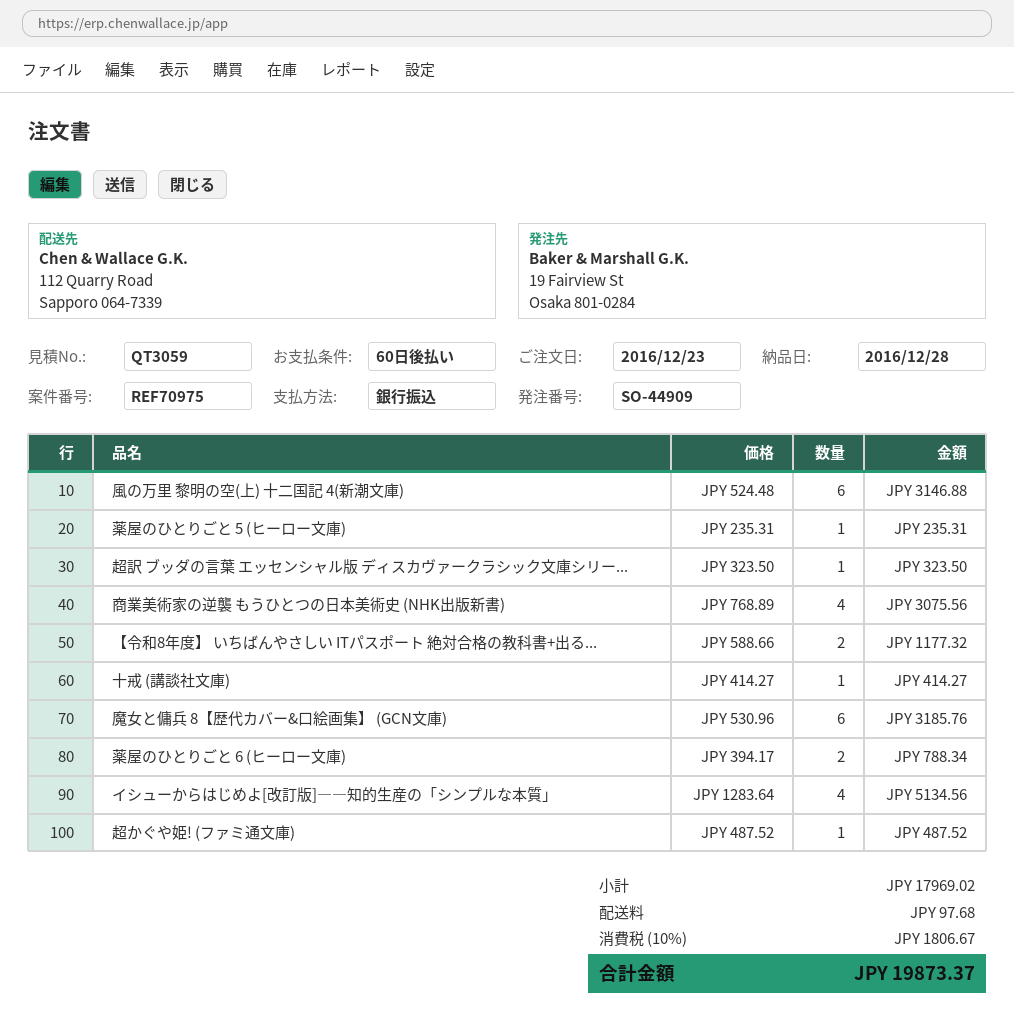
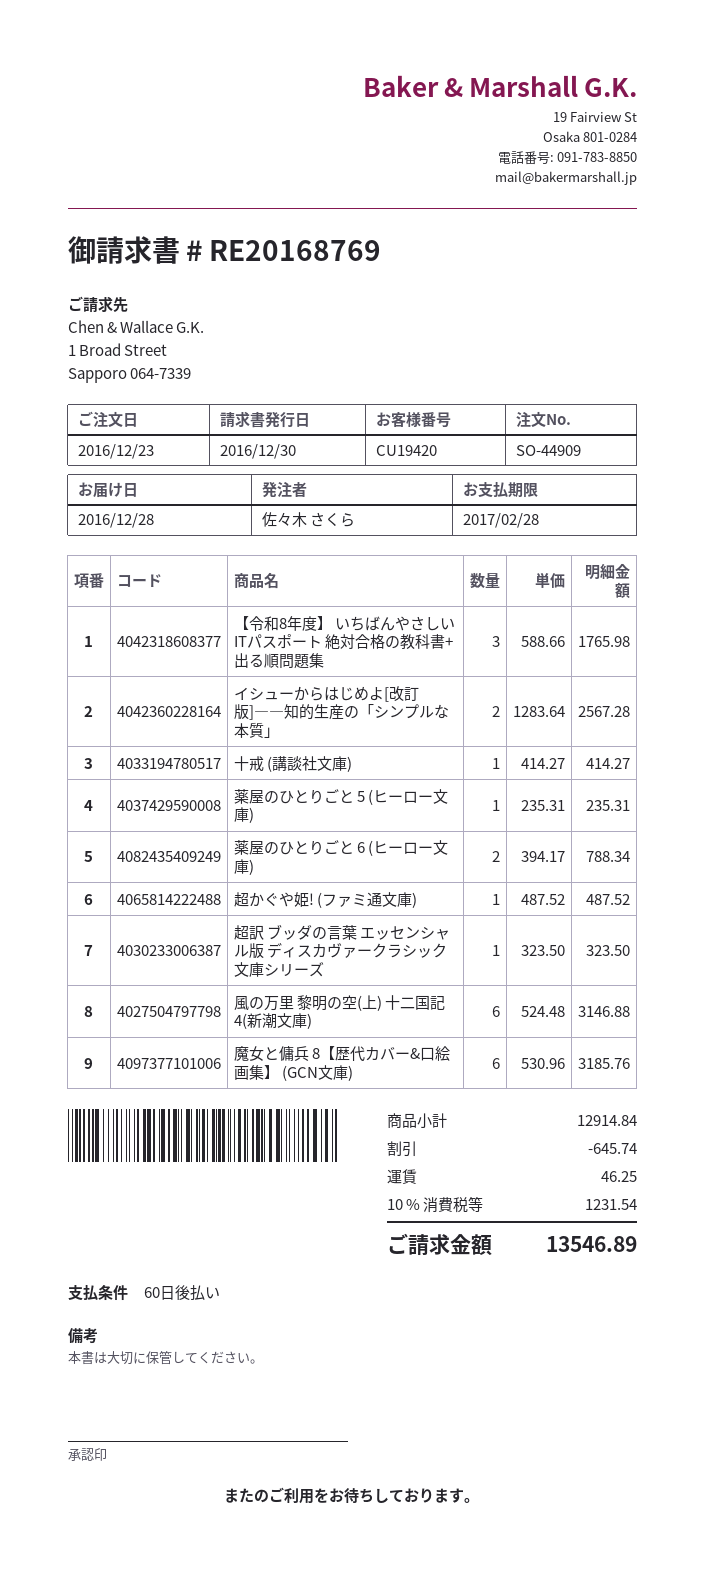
商業美術家の逆襲 もうひとつの日本美術史 (NHK出版新書): 4 x 768.89 = 3075.56 -> none
【令和8年度】 いちばんやさしい ITパスポート 絶対合格の教科書+出る...: 2 x 588.66 = 1177.32 -> 3 x 588.66 = 1765.98
イシューからはじめよ[改訂版]――知的生産の「シンプルな本質」: 4 x 1283.64 = 5134.56 -> 2 x 1283.64 = 2567.28
subtotal: 17969.02 -> 12914.84
discount: none -> 645.74
shipping: 97.68 -> 46.25
tax: 10% = 1806.67 -> 10% = 1231.54
total: 19873.37 -> 13546.89

